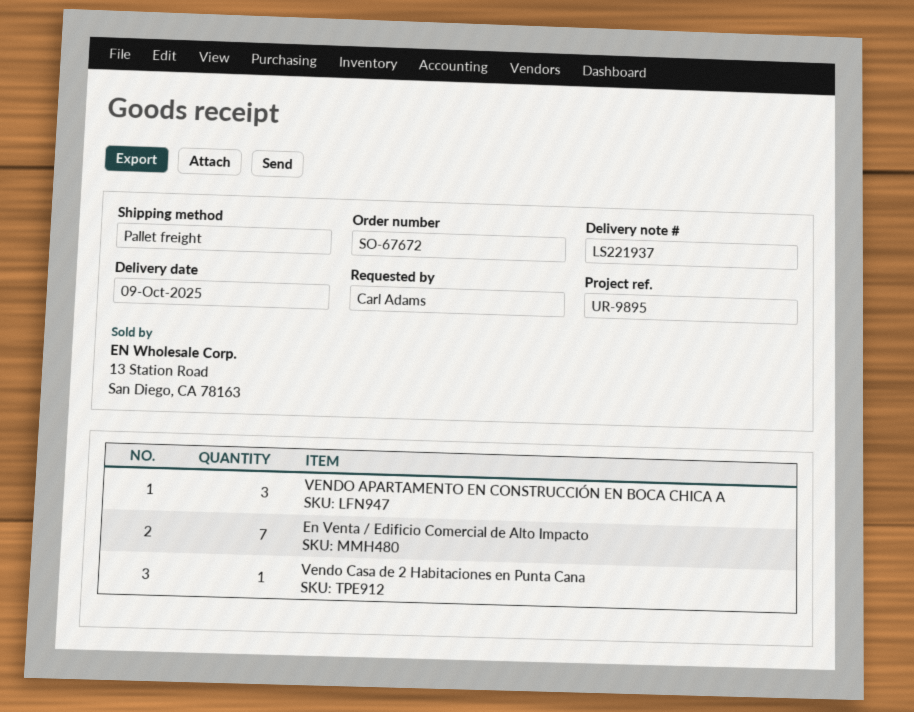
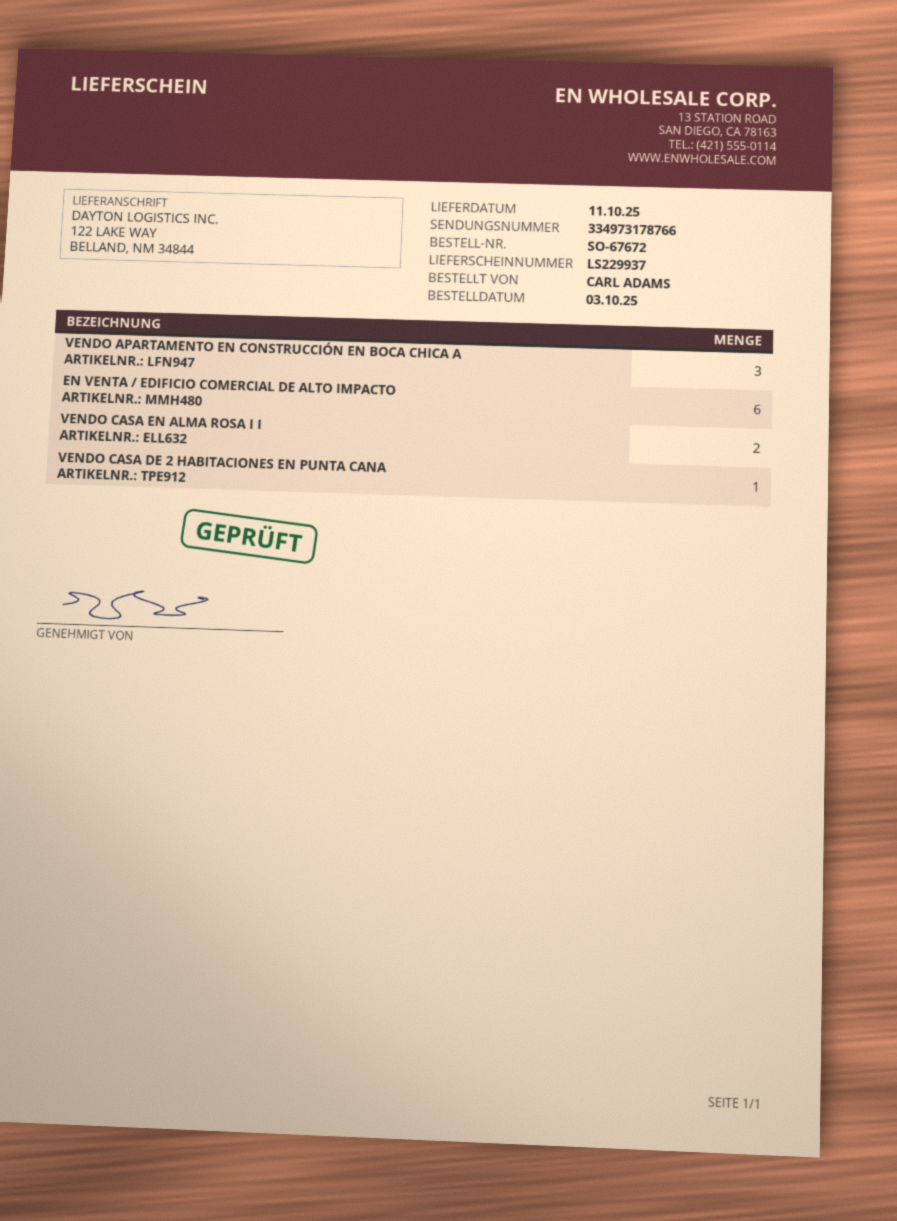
delivery note number: LS221937 -> LS229937
delivery date: 2025-10-09 -> 2025-10-11
En Venta / Edificio Comercial de Alto Impacto: 7 -> 6
VENDO CASA EN ALMA ROSA I I: none -> 2

